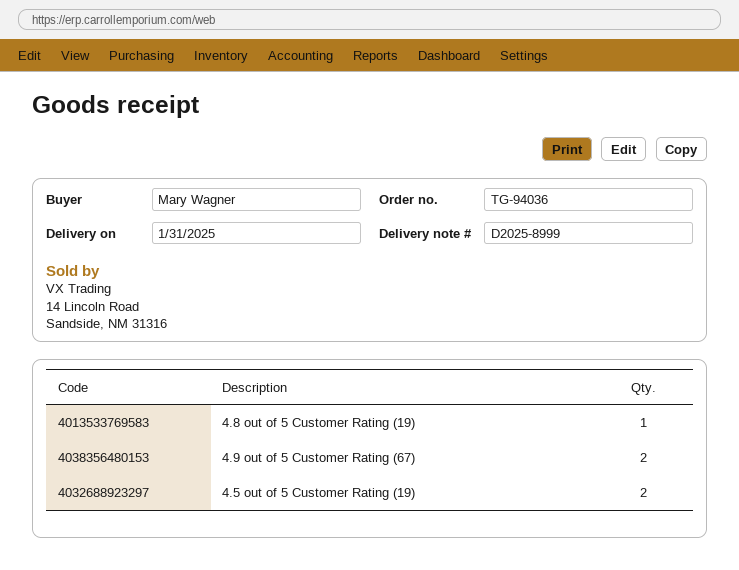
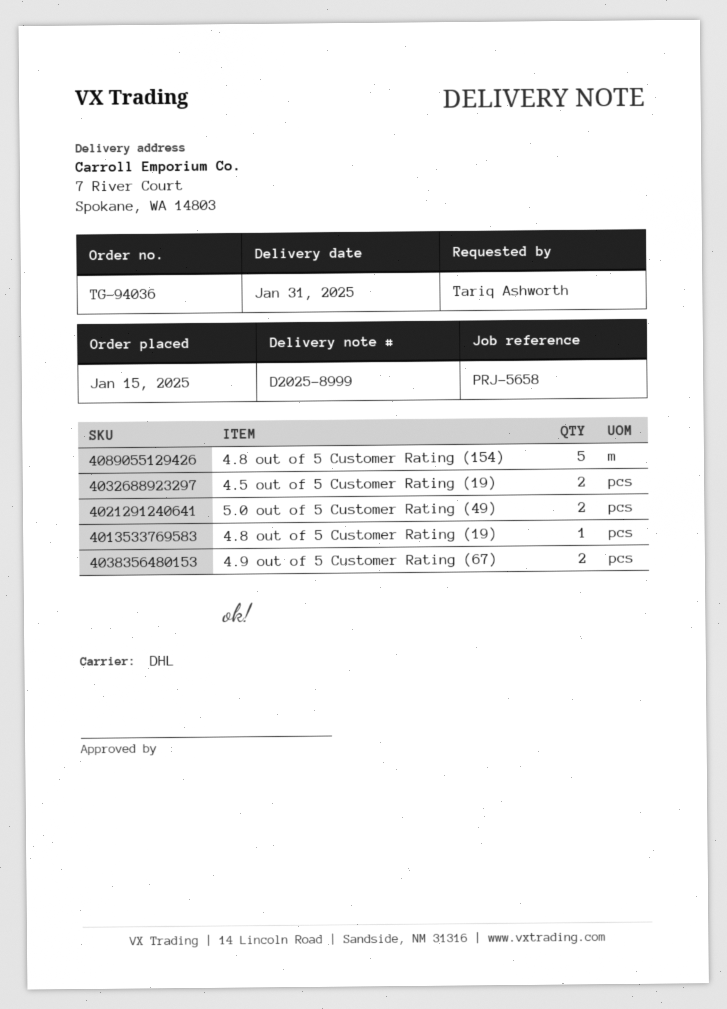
ordered by: Mary Wagner -> Tariq Ashworth
4.8 out of 5 Customer Rating (154): none -> 5
5.0 out of 5 Customer Rating (49): none -> 2

